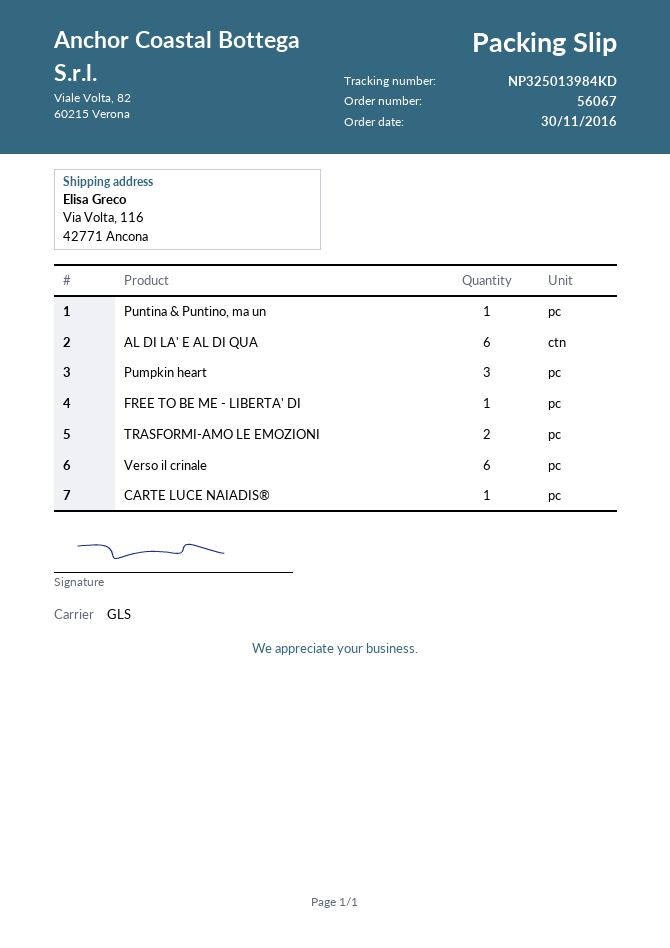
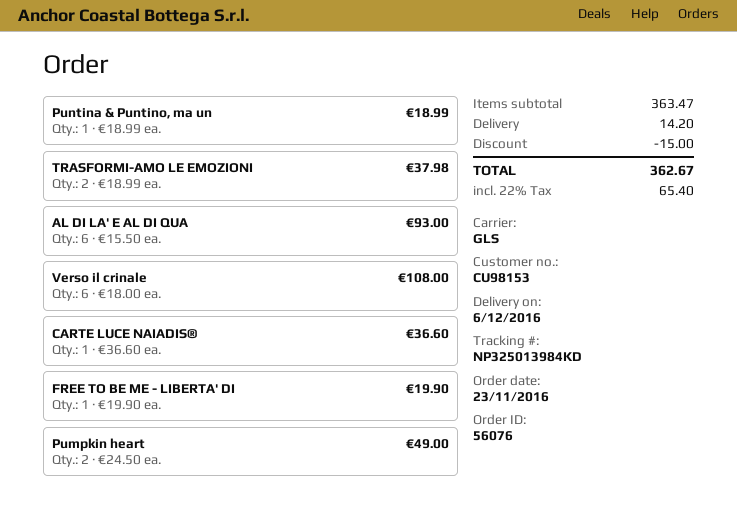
order number: 56067 -> 56076
order date: 2016-11-30 -> 2016-11-23
Pumpkin heart: 3 -> 2

